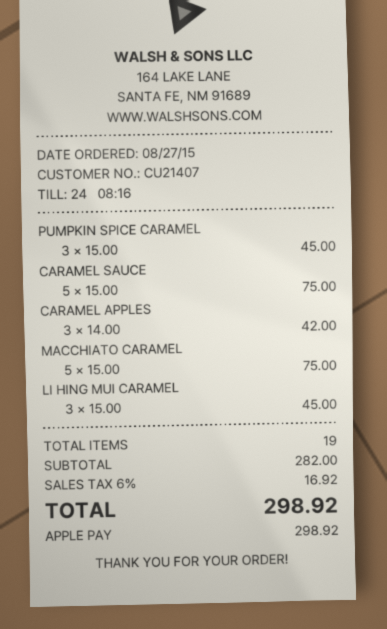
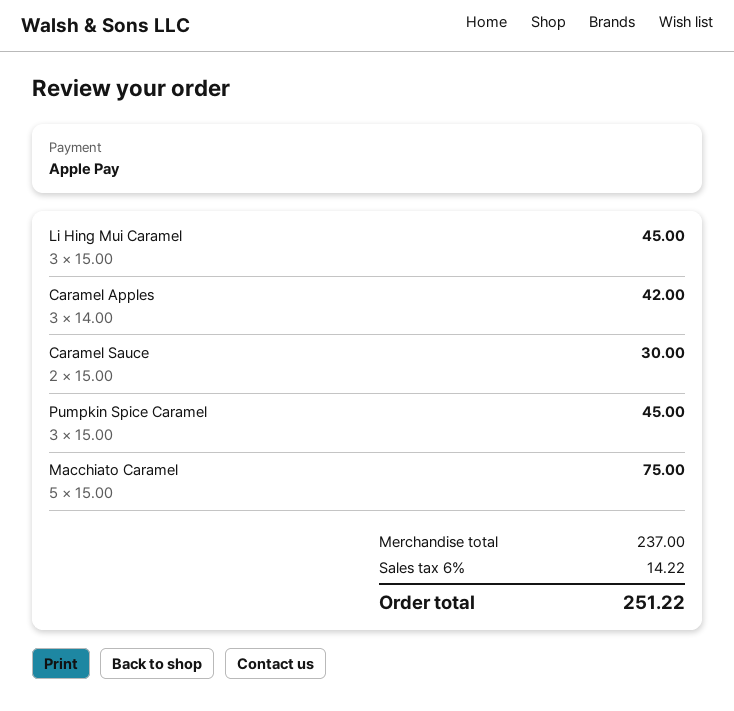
CARAMEL SAUCE: 5 x 15.00 = 75.00 -> 2 x 15.00 = 30.00
subtotal: 282.00 -> 237.00
tax: 6% = 16.92 -> 6% = 14.22
total: 298.92 -> 251.22

